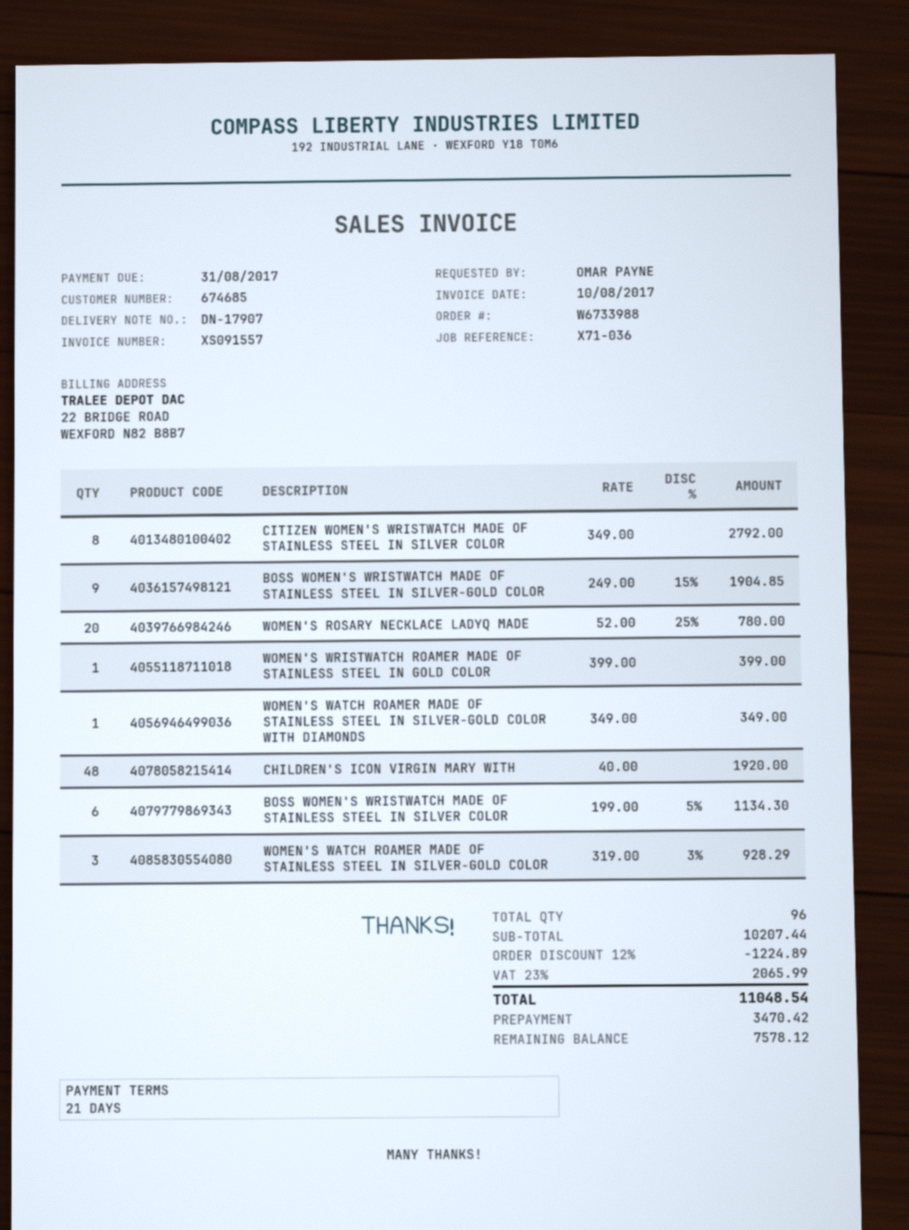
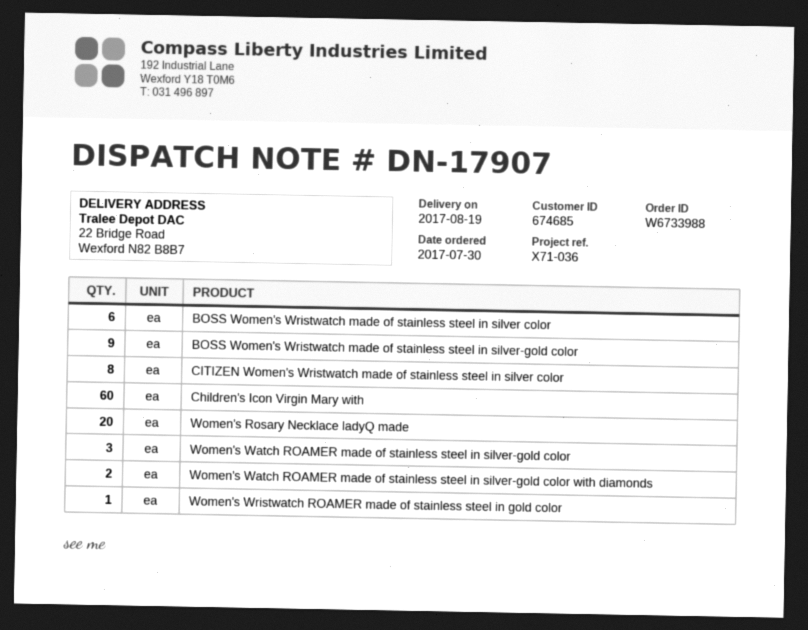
WOMEN'S WATCH ROAMER MADE OF STAINLESS STEEL IN SILVER-GOLD COLOR WITH DIAMONDS: 1 -> 2
CHILDREN'S ICON VIRGIN MARY WITH: 48 -> 60

